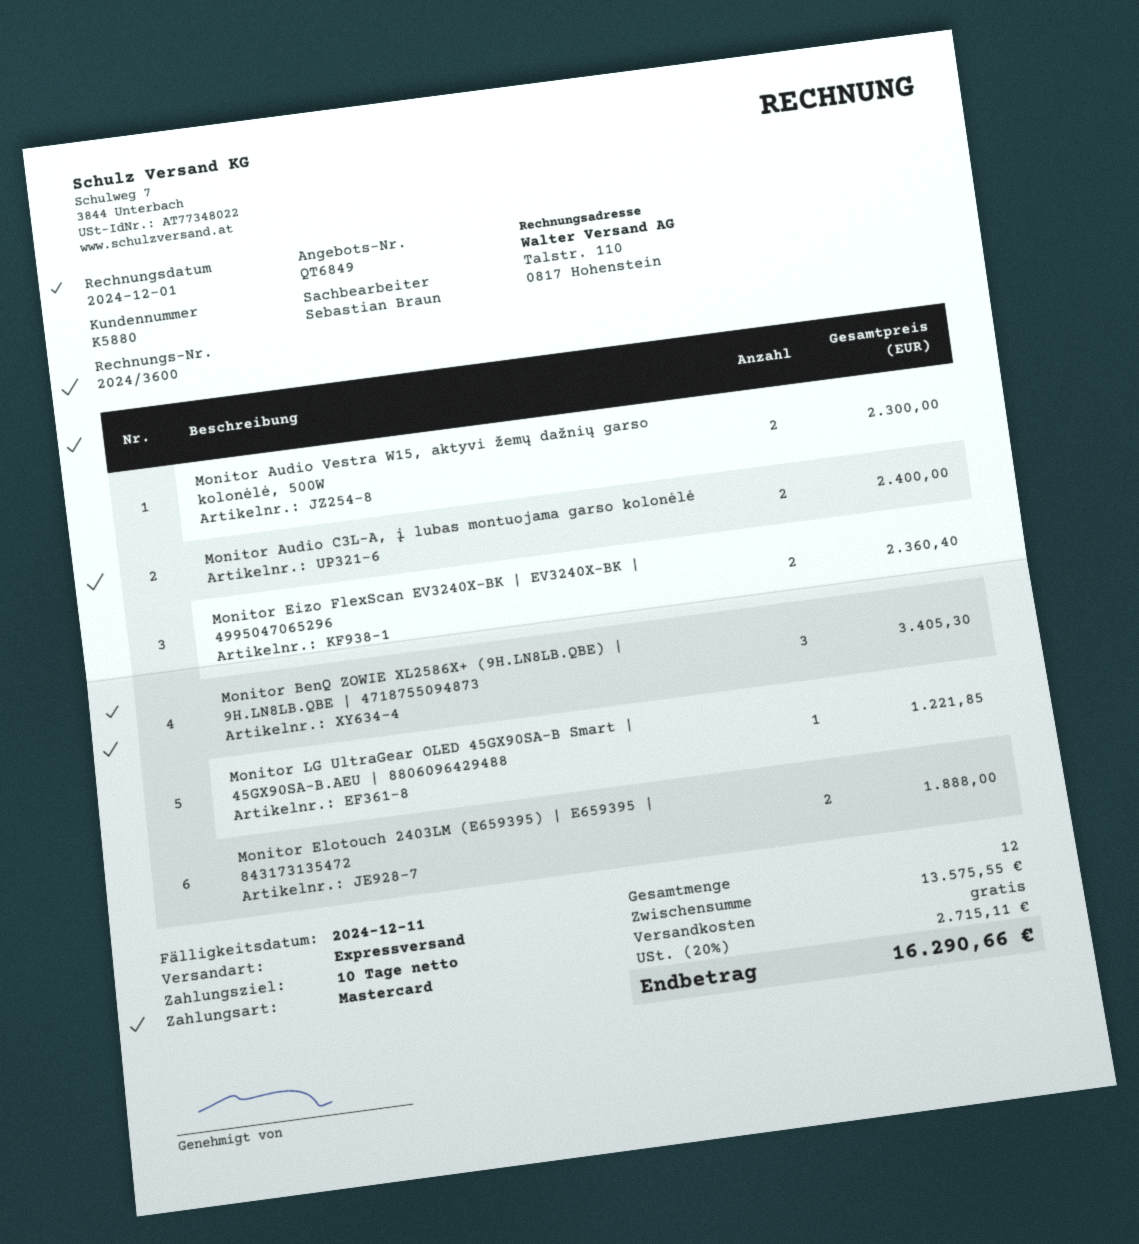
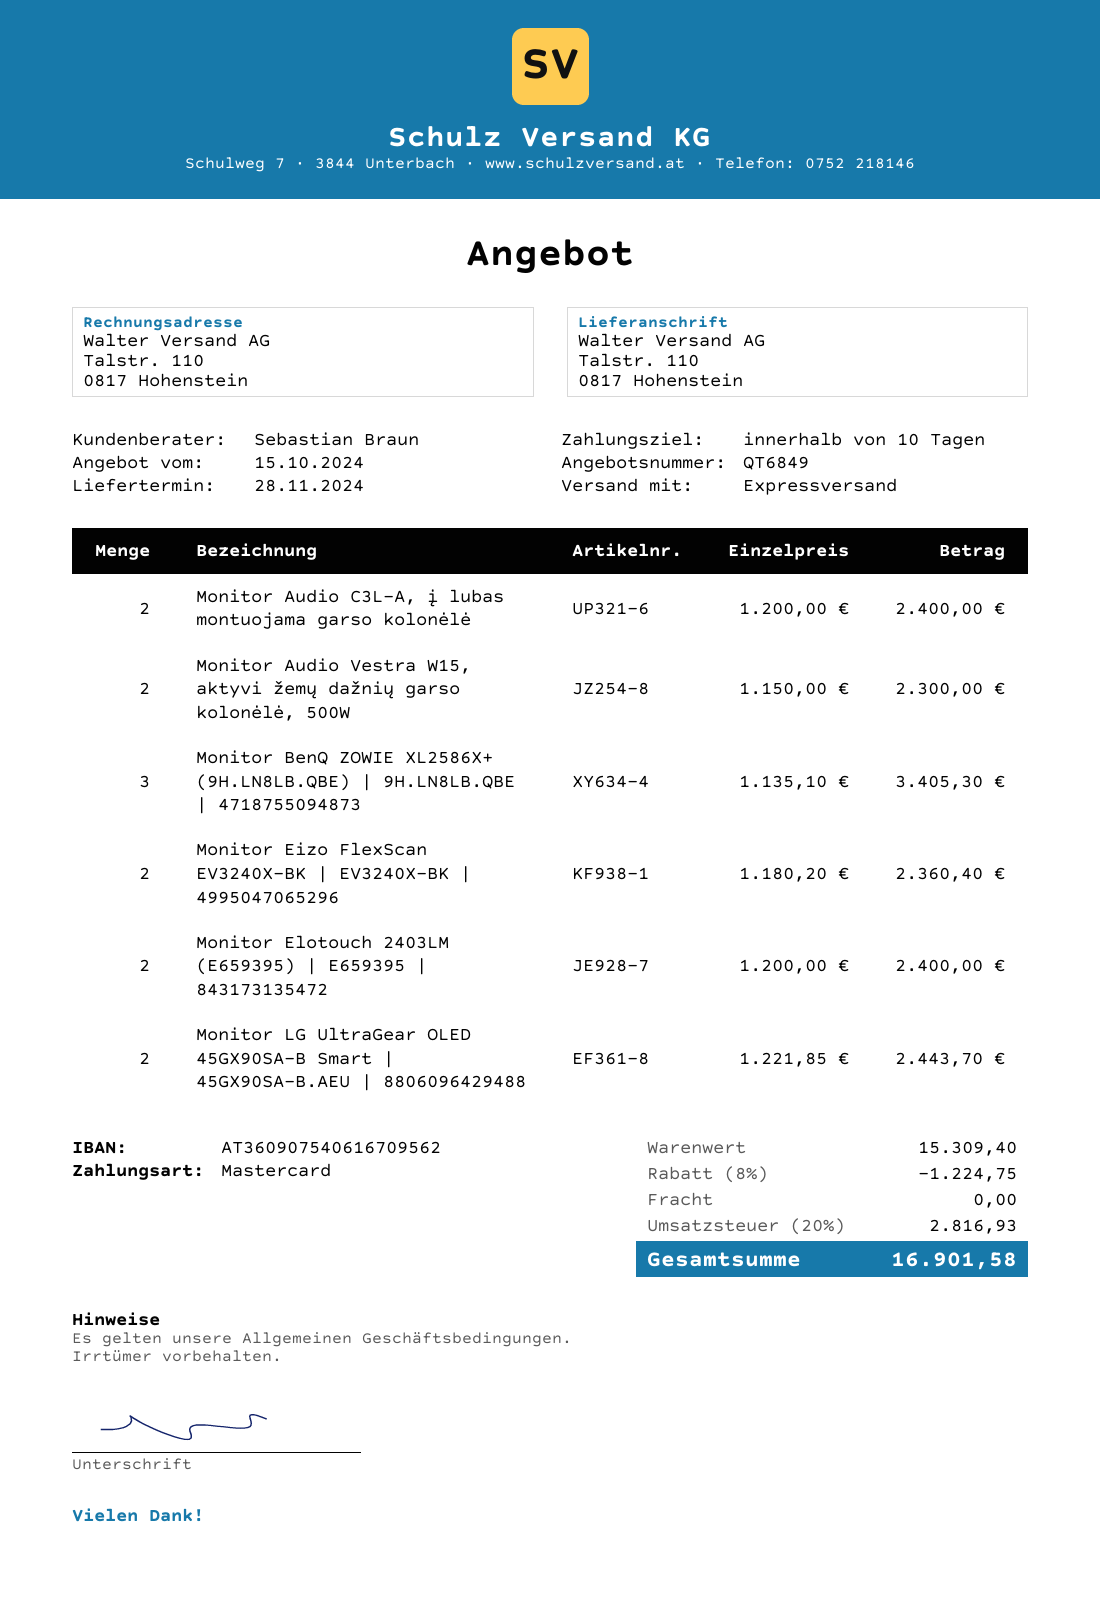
Monitor LG UltraGear OLED 45GX90SA-B Smart | 45GX90SA-B.AEU | 8806096429488: 1 for 1221.85 -> 2 for 2443.70
Monitor Elotouch 2403LM (E659395) | E659395 | 843173135472: 2 for 1888.00 -> 2 for 2400.00
subtotal: 13575.55 -> 15309.40
discount: none -> 8% = 1224.75
tax: 20% = 2715.11 -> 20% = 2816.93
total: 16290.66 -> 16901.58

